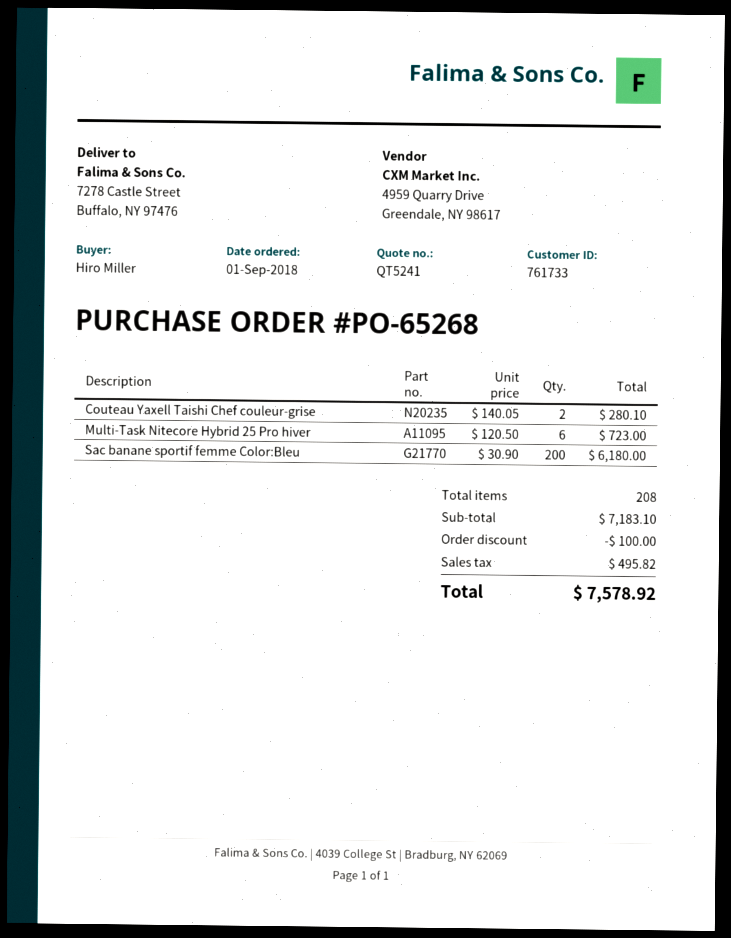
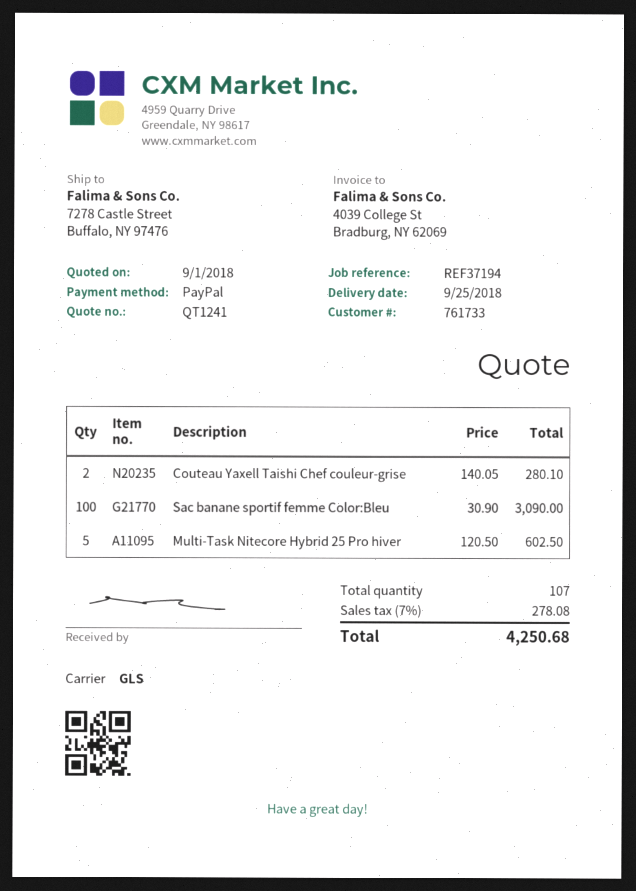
quote number: QT5241 -> QT1241
Multi-Task Nitecore Hybrid 25 Pro hiver: 6 x 120.50 = 723.00 -> 5 x 120.50 = 602.50
Sac banane sportif femme Color:Bleu: 200 x 30.90 = 6180.00 -> 100 x 30.90 = 3090.00
total quantity: 208 -> 107
discount: 100.00 -> none
tax: 495.82 -> 278.08
total: 7578.92 -> 4250.68

